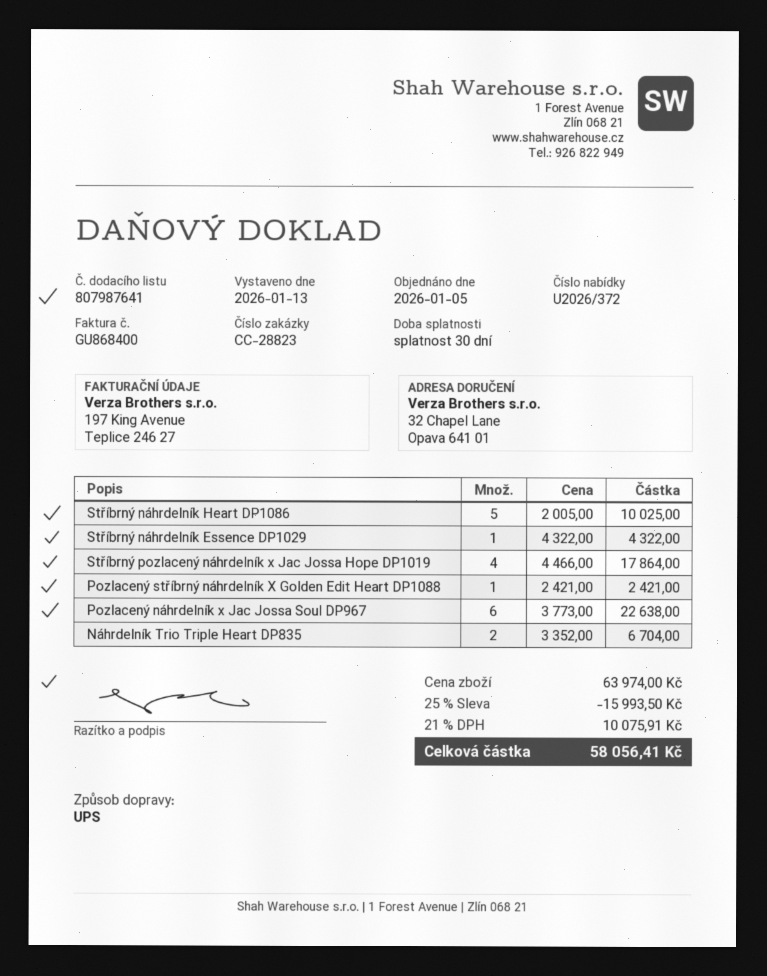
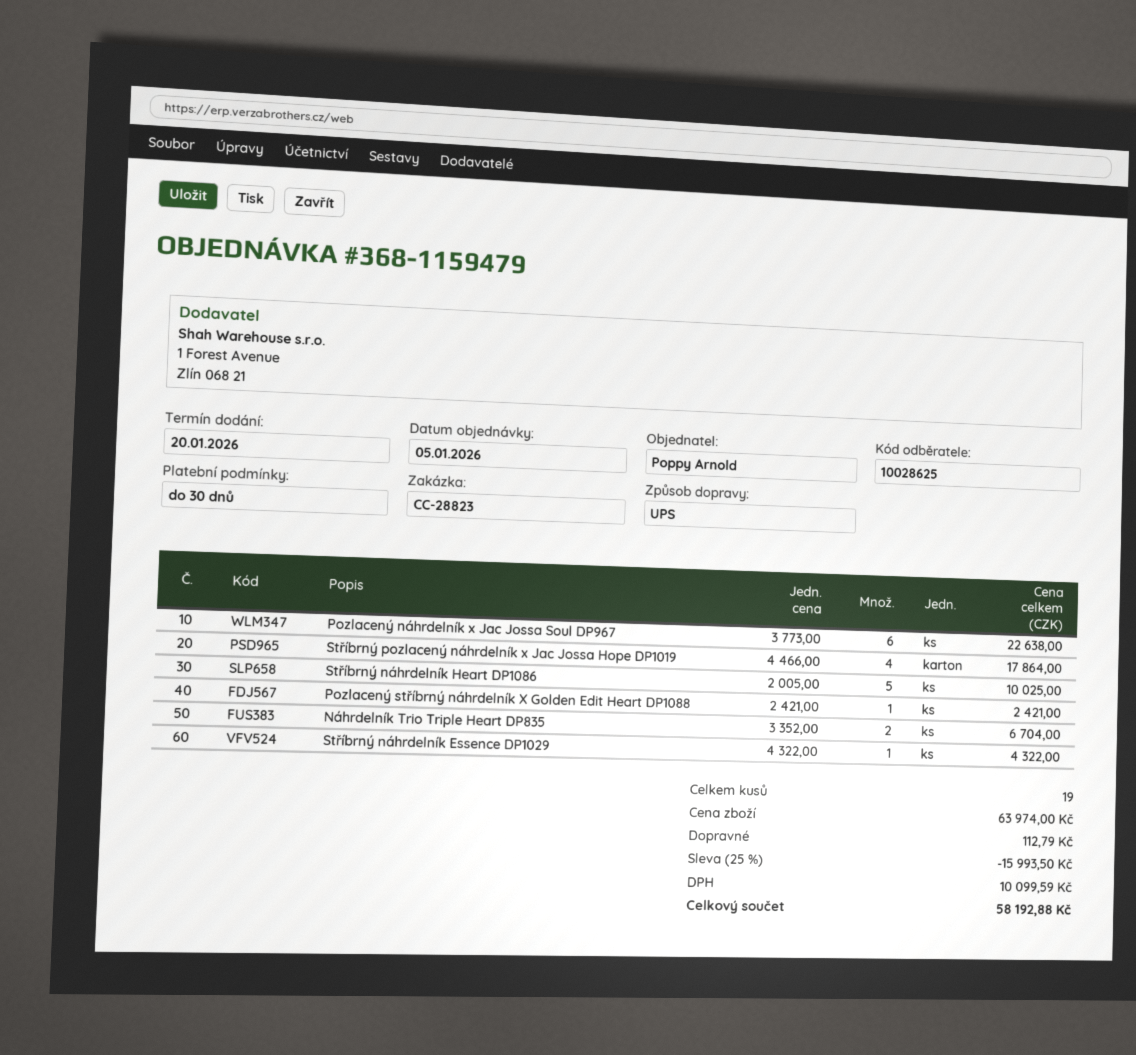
shipping: none -> 112.79
tax: 10075.91 -> 10099.59
total: 58056.41 -> 58192.88

